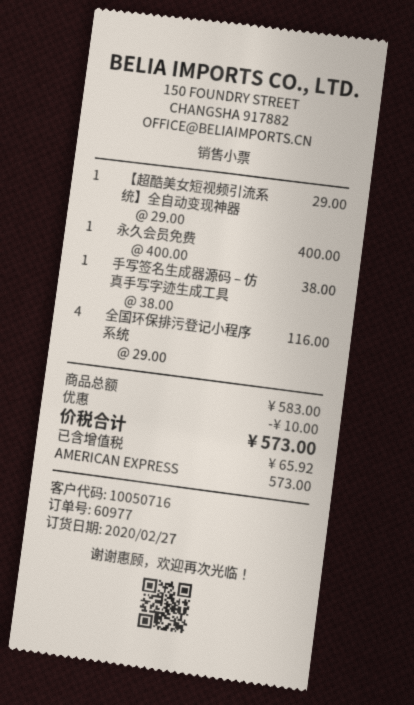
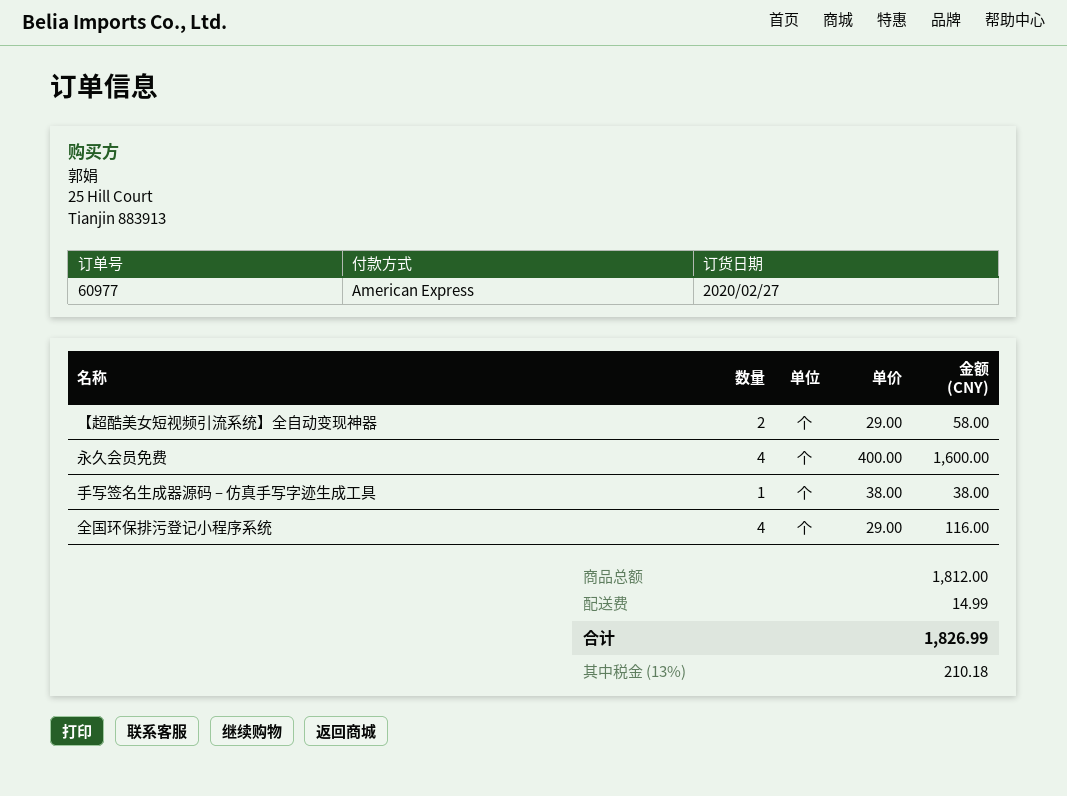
【超酷美女短视频引流系统】全自动变现神器: 1 x 29.00 = 29.00 -> 2 x 29.00 = 58.00
永久会员免费: 1 x 400.00 = 400.00 -> 4 x 400.00 = 1600.00
subtotal: 583.00 -> 1812.00
discount: 10.00 -> none
shipping: none -> 14.99
tax: 65.92 -> 210.18
total: 573.00 -> 1826.99

